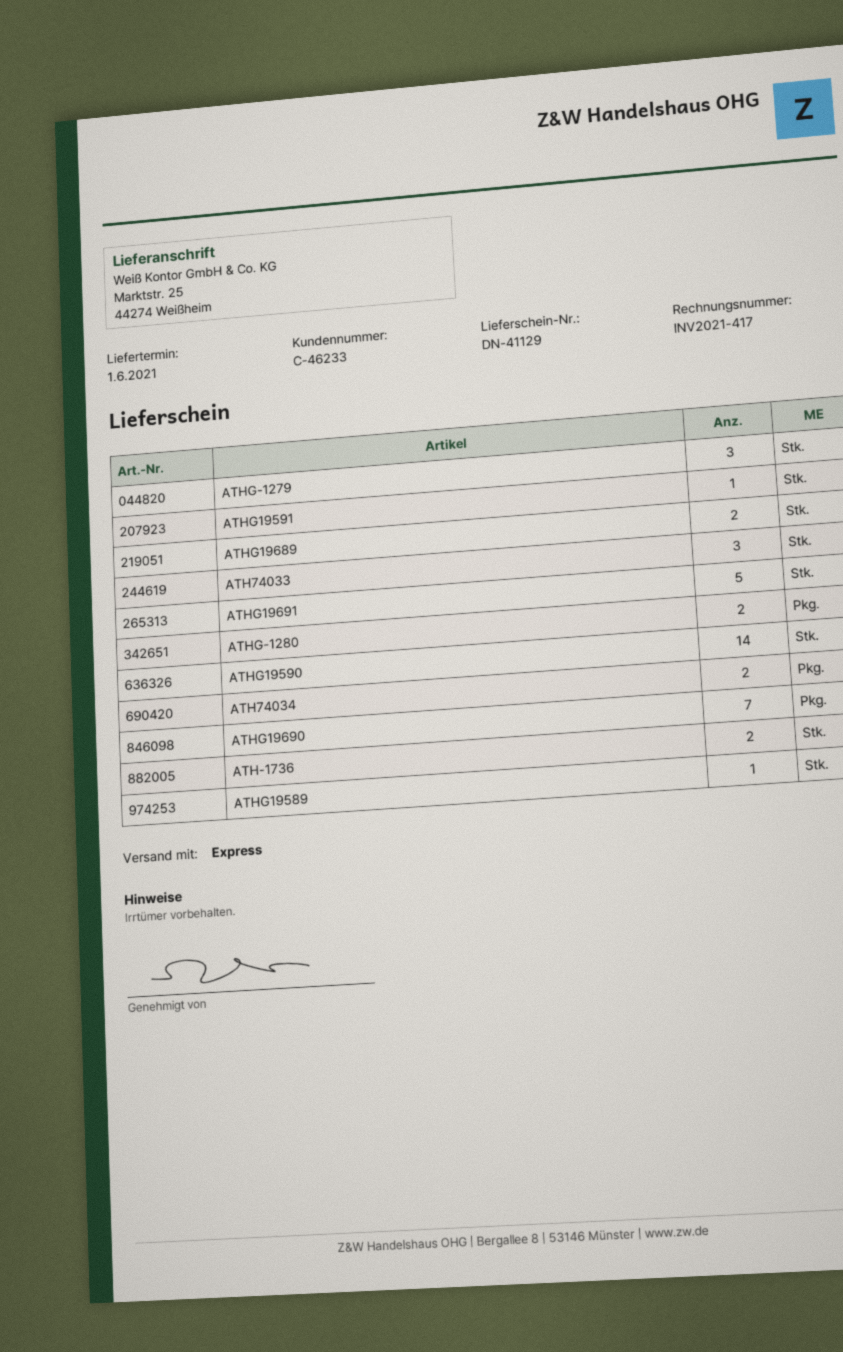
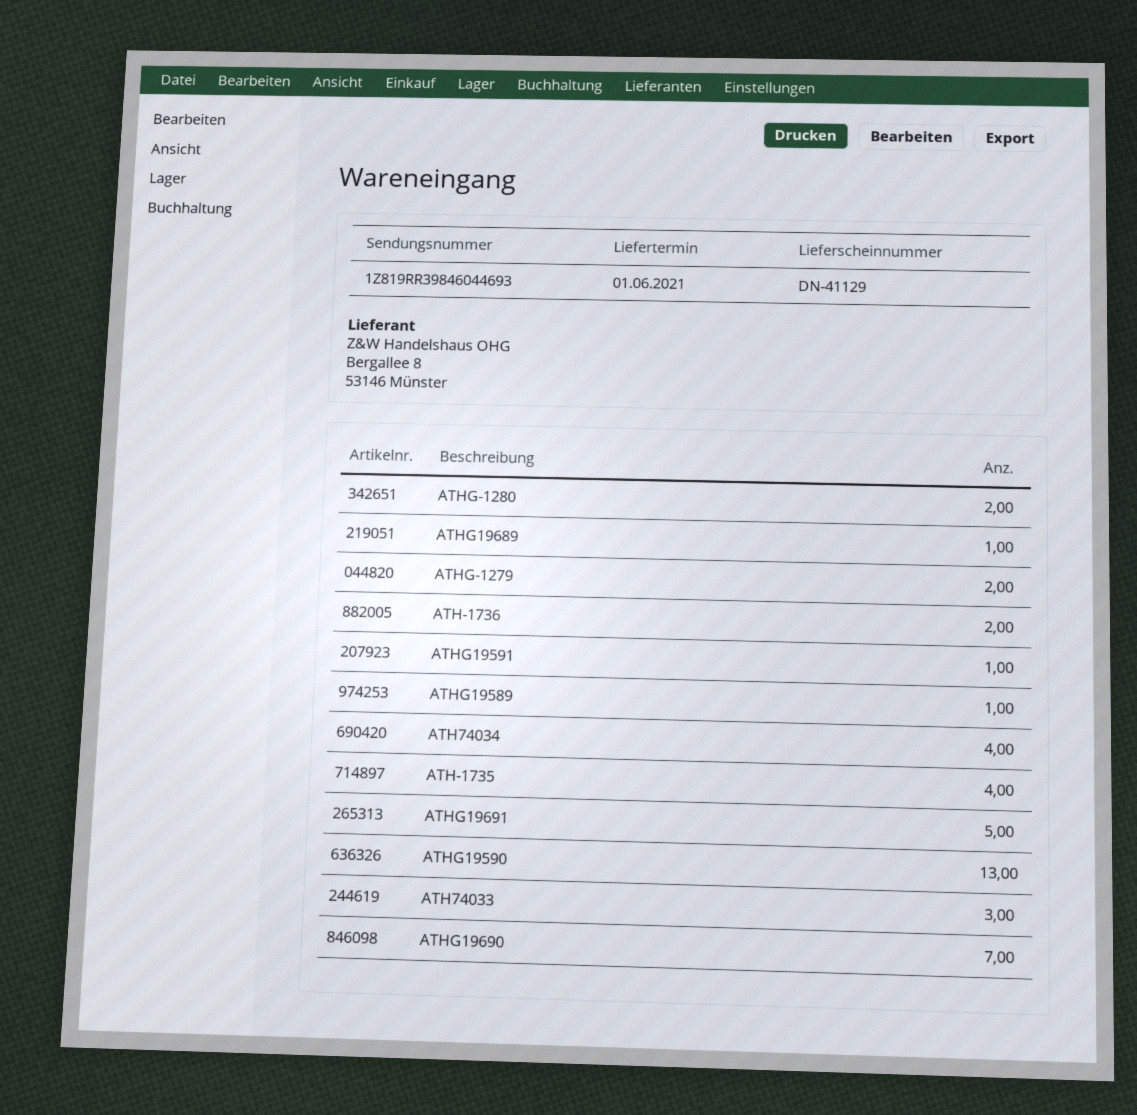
ATHG-1279: 3 -> 2
ATHG19689: 2 -> 1
ATHG19590: 14 -> 13
ATH74034: 2 -> 4
ATH-1735: none -> 4

